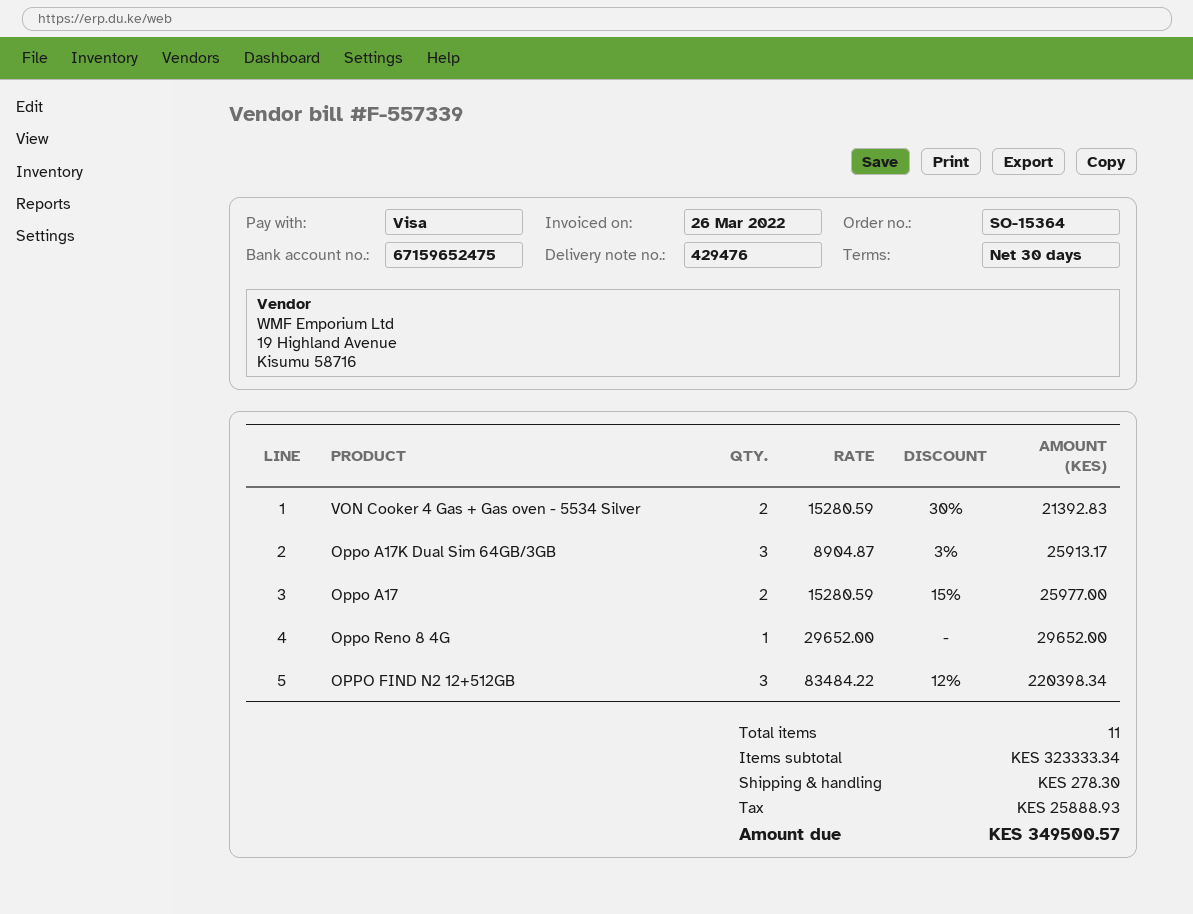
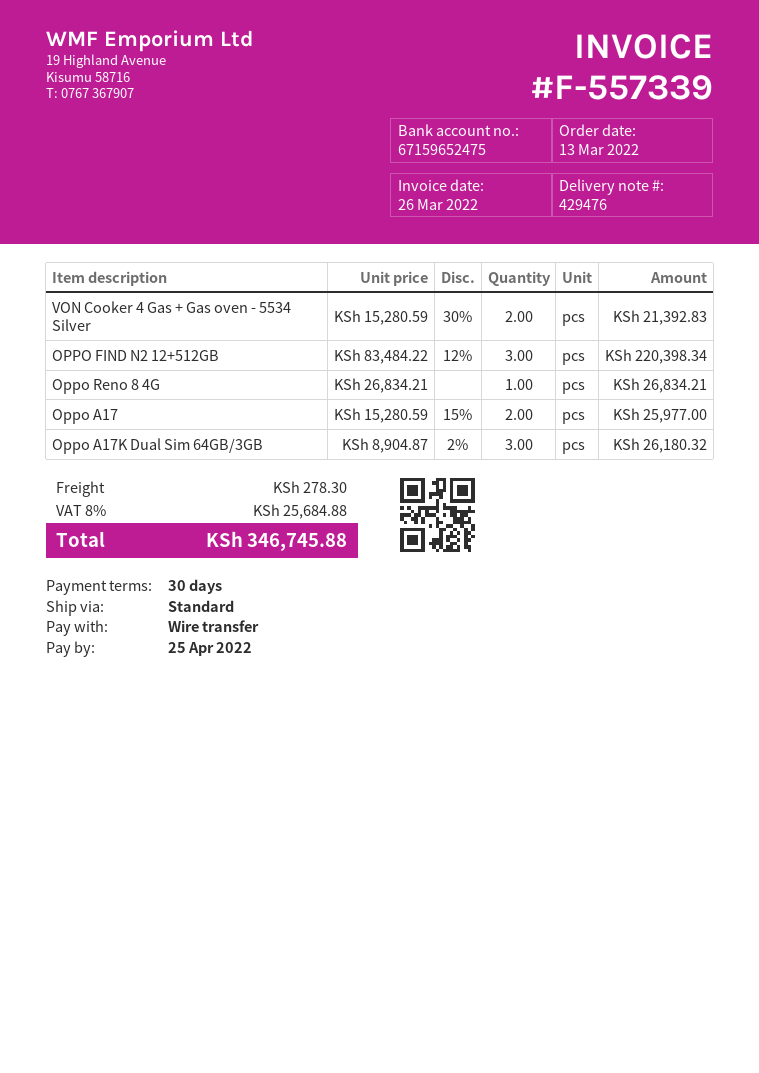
payment method: Visa -> bank transfer
Oppo A17K Dual Sim 64GB/3GB: 3 x 8904.87 - 3% = 25913.17 -> 3 x 8904.87 - 2% = 26180.32
Oppo Reno 8 4G: 1 x 29652.00 = 29652.00 -> 1 x 26834.21 = 26834.21
tax: 25888.93 -> 25684.88
total: 349500.57 -> 346745.88

